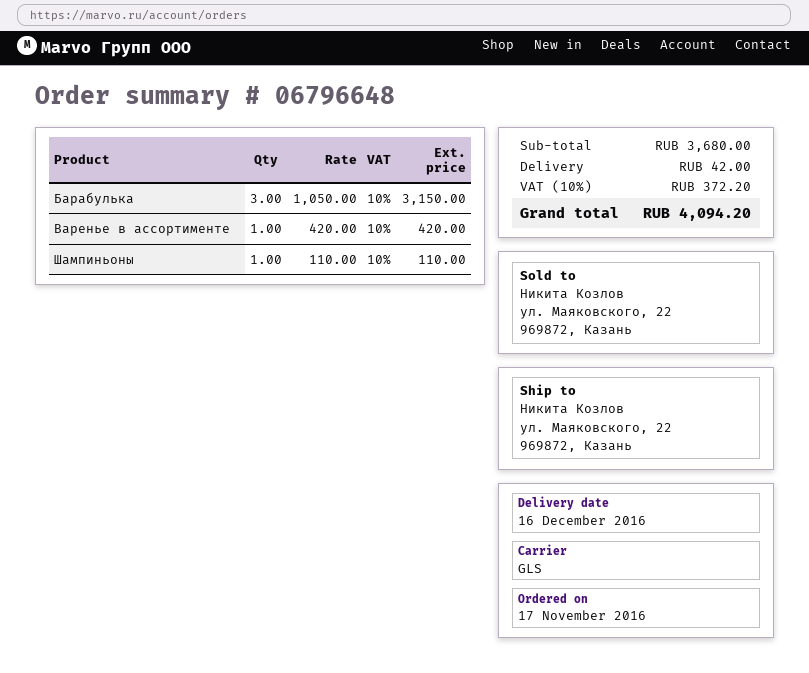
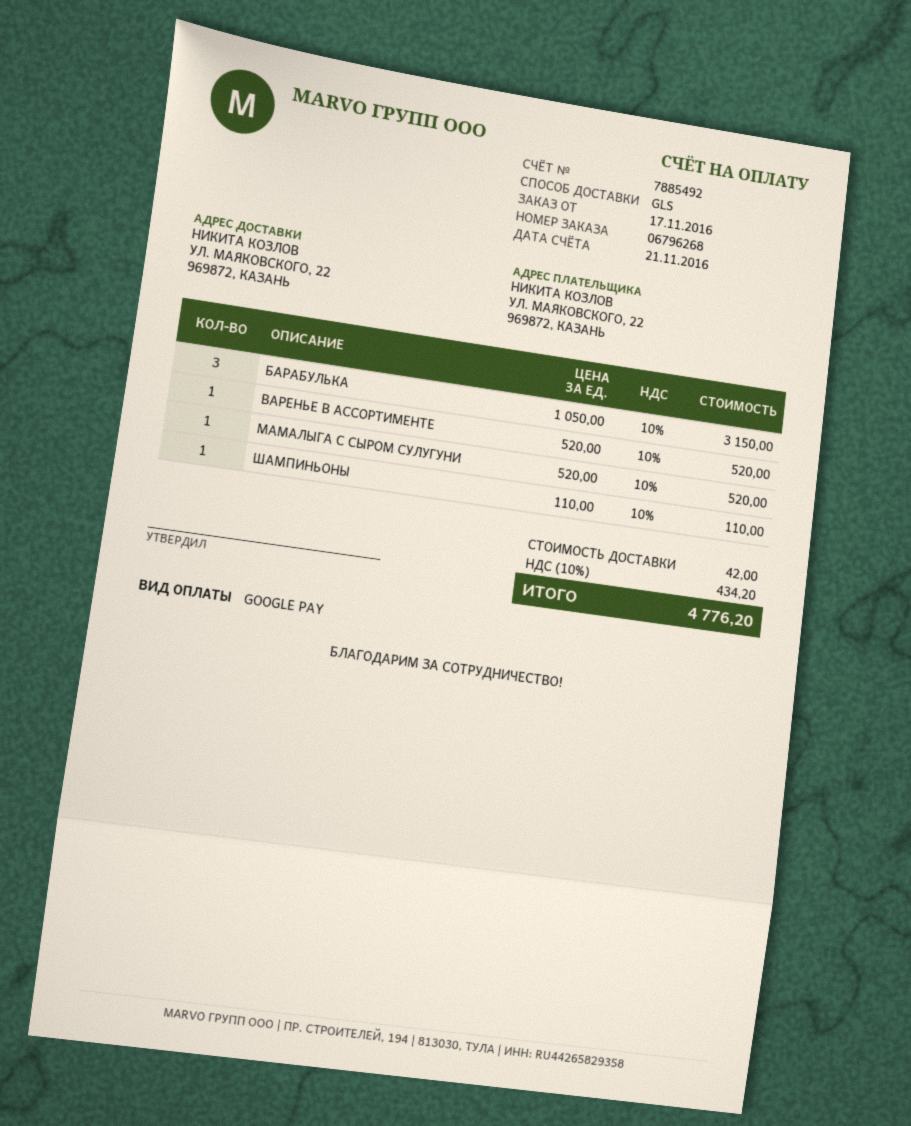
order number: 06796648 -> 06796268
Варенье в ассортименте: 1 x 420.00 = 420.00 -> 1 x 520.00 = 520.00
МАМАЛЫГА С СЫРОМ СУЛУГУНИ: none -> 1 x 520.00 = 520.00
tax: 10% = 372.20 -> 10% = 434.20
total: 4094.20 -> 4776.20

